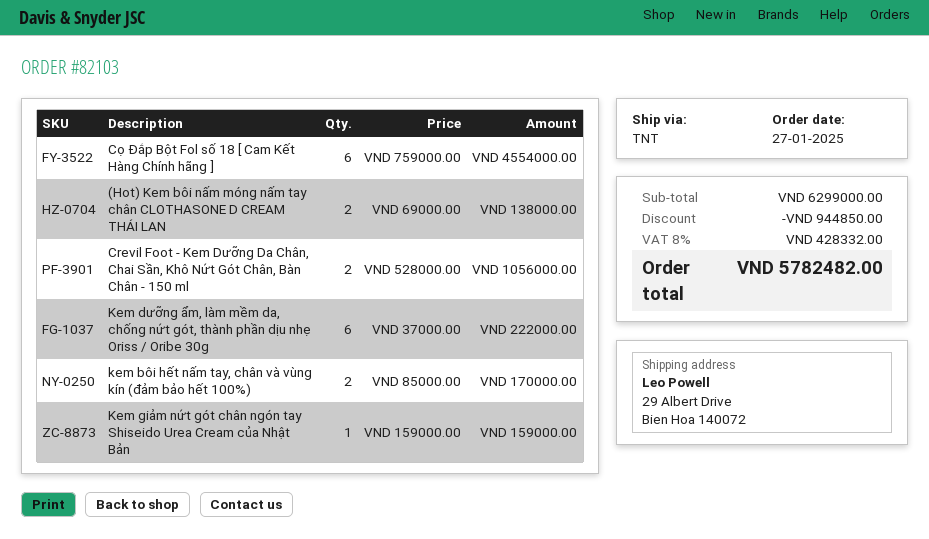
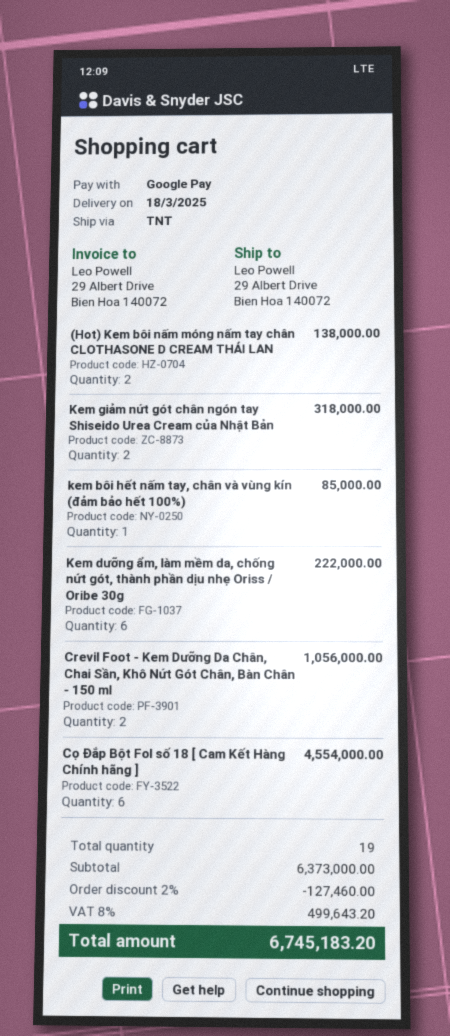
kem bôi hết nấm tay, chân và vùng kín (đảm bảo hết 100%): 2 for 170000.00 -> 1 for 85000.00
Kem giảm nứt gót chân ngón tay Shiseido Urea Cream của Nhật Bản: 1 for 159000.00 -> 2 for 318000.00
subtotal: 6299000.00 -> 6373000.00
discount: 944850.00 -> 127460.00
tax: 8% = 428332.00 -> 8% = 499643.20
total: 5782482.00 -> 6745183.20

